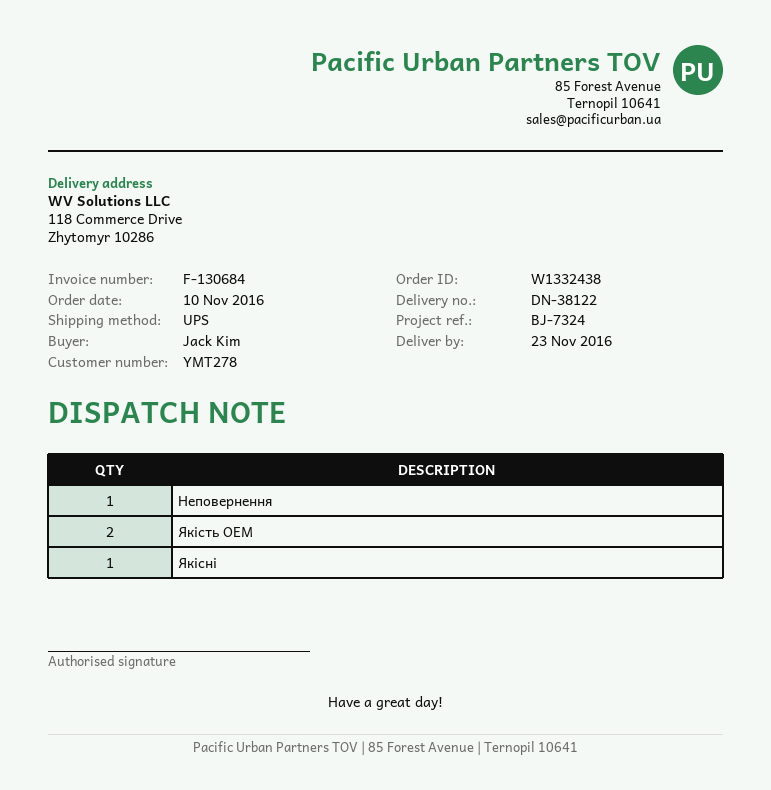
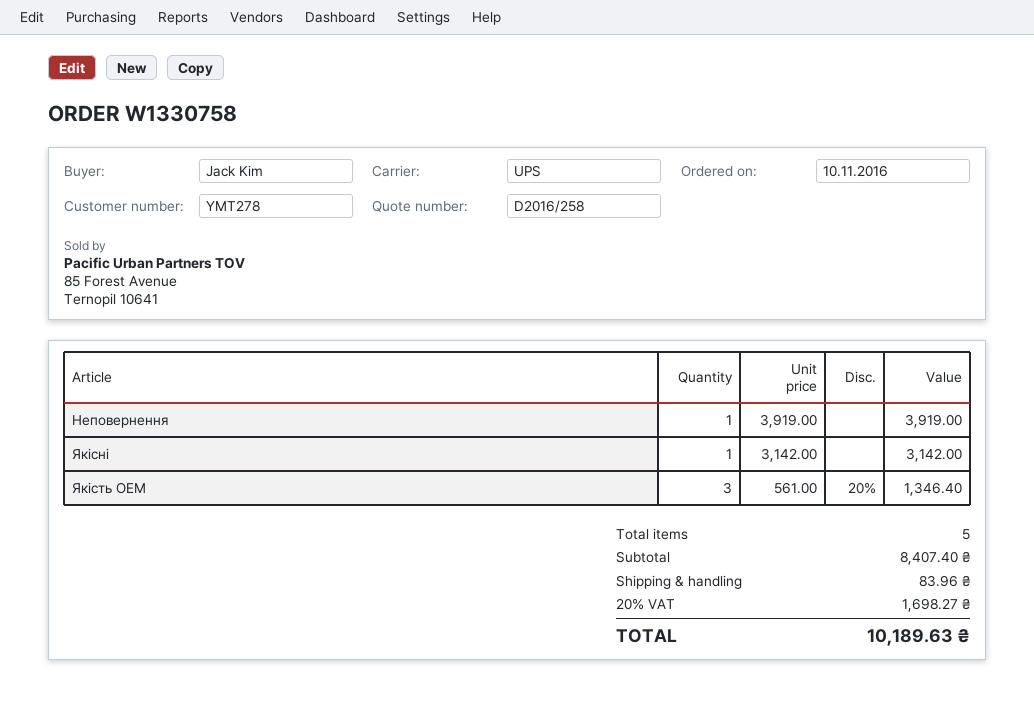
order number: W1332438 -> W1330758
Якість OEM: 2 -> 3

